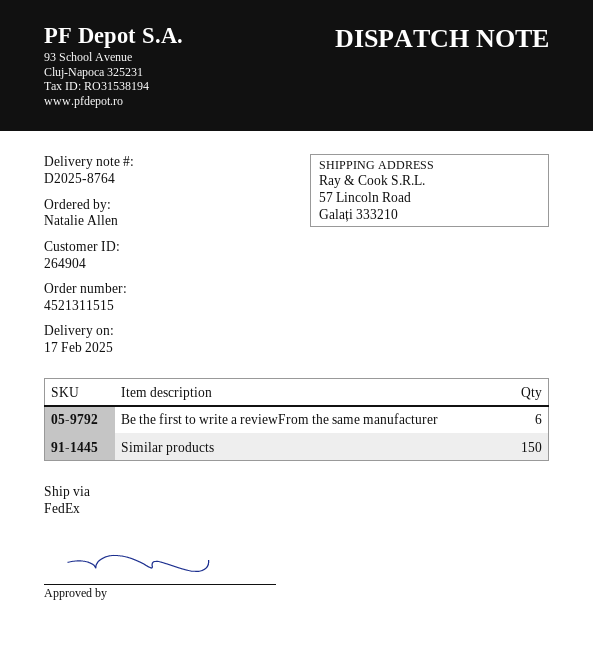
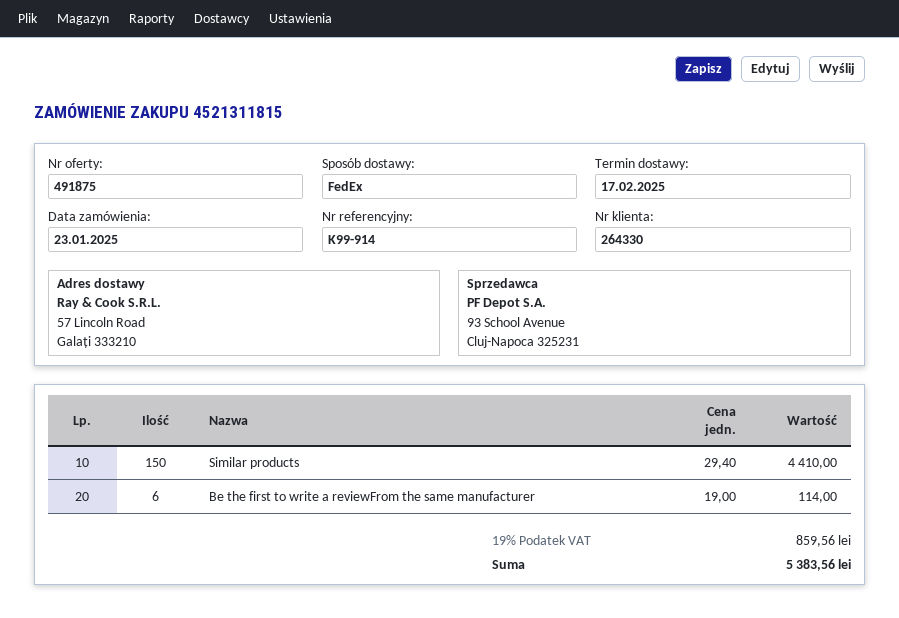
order number: 4521311515 -> 4521311815
customer number: 264904 -> 264330

